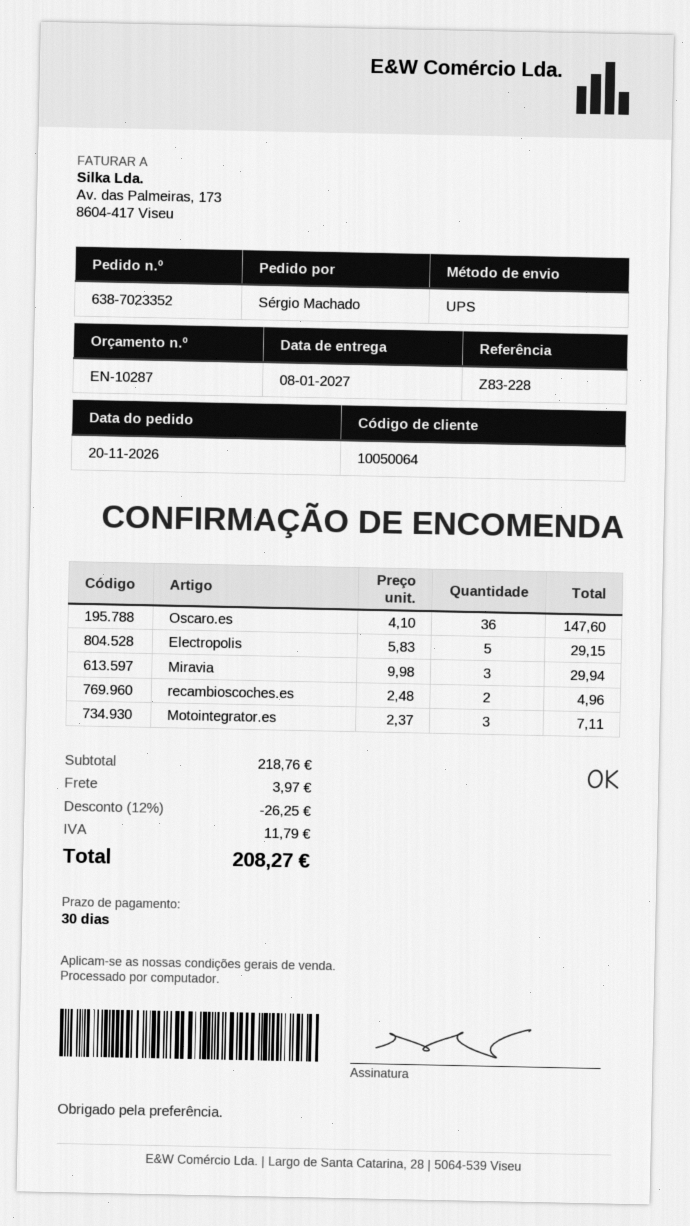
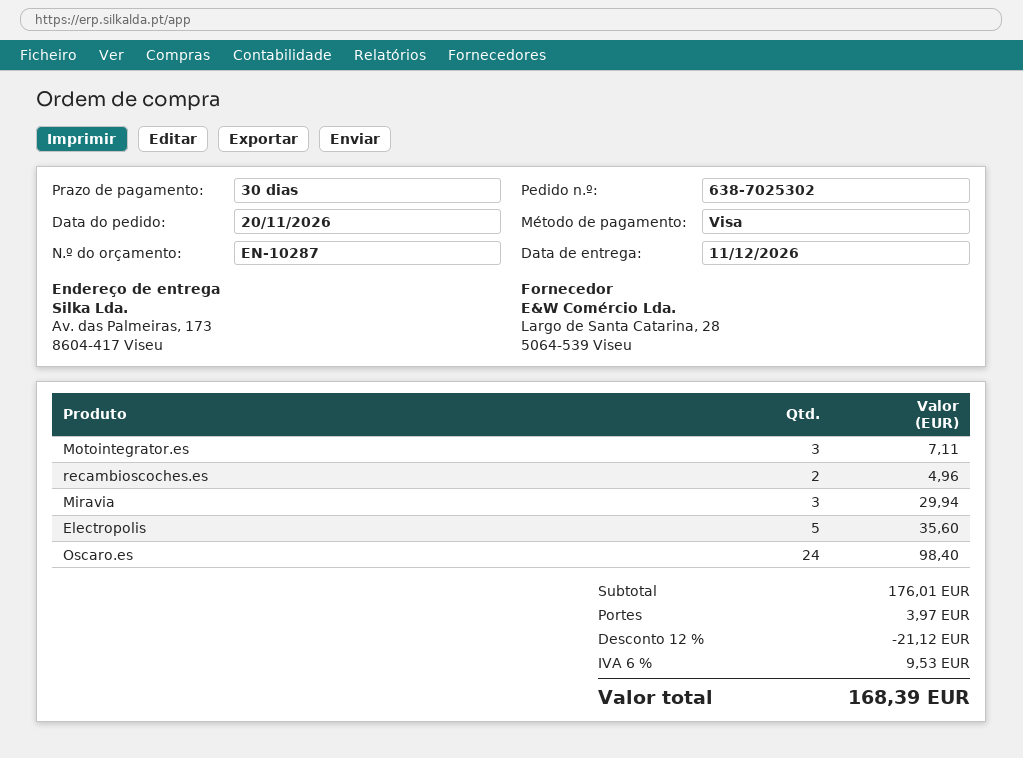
order number: 638-7023352 -> 638-7025302
delivery date: 2027-01-08 -> 2026-12-11
Oscaro.es: 36 for 147.60 -> 24 for 98.40
Electropolis: 5 for 29.15 -> 5 for 35.60
subtotal: 218.76 -> 176.01
discount: 12% = 26.25 -> 12% = 21.12
tax: 11.79 -> 9.53
total: 208.27 -> 168.39

